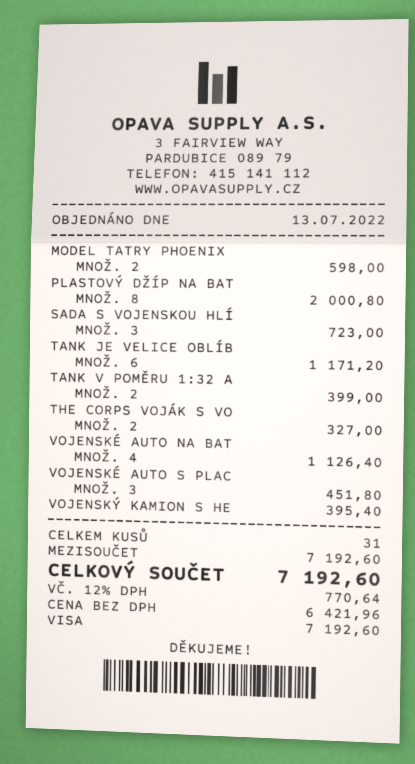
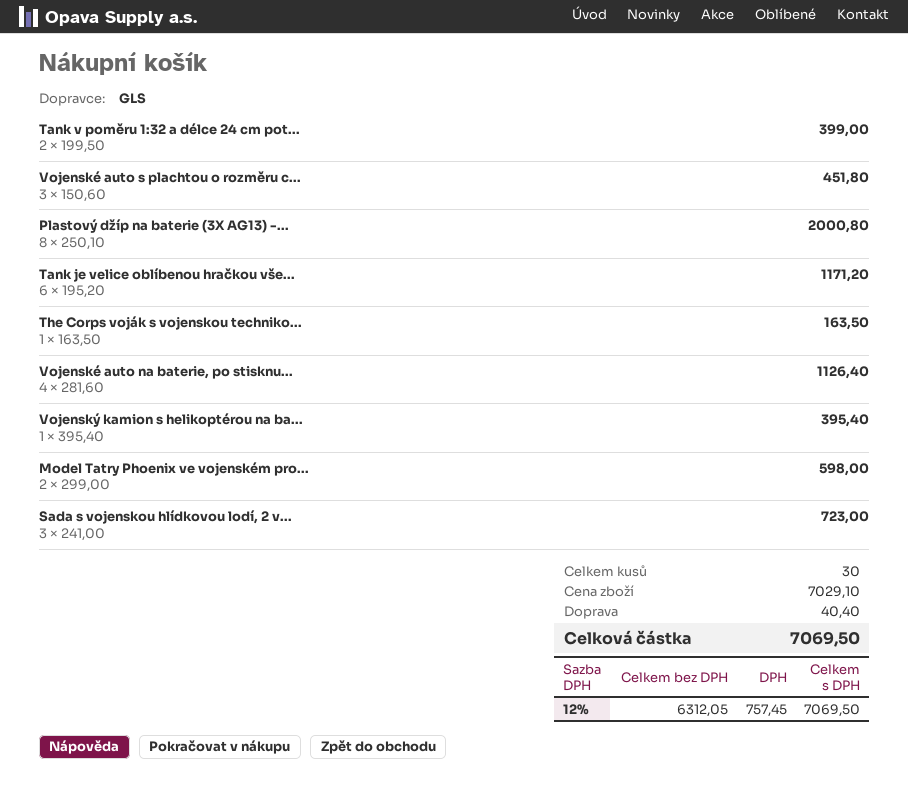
THE CORPS VOJÁK S VO: 2 for 327.00 -> 1 for 163.50
total quantity: 31 -> 30
subtotal: 7192.60 -> 7029.10
shipping: none -> 40.40
net: 6421.96 -> 6312.05
tax: 12% = 770.64 -> 12% = 757.45
total: 7192.60 -> 7069.50

